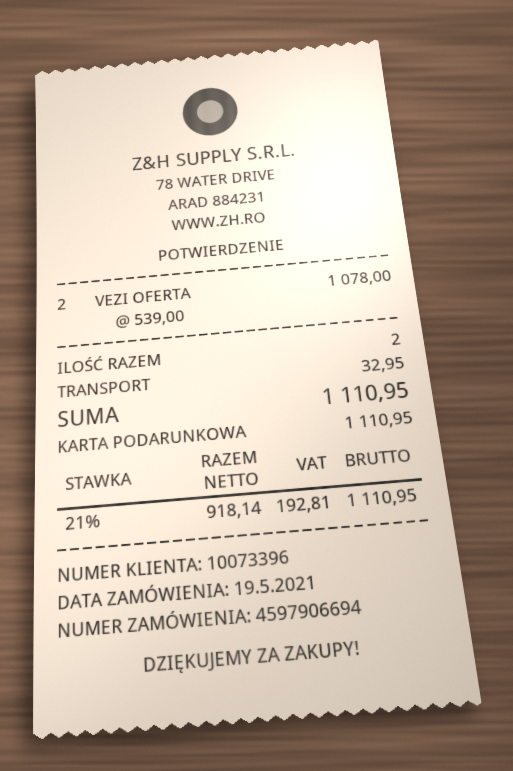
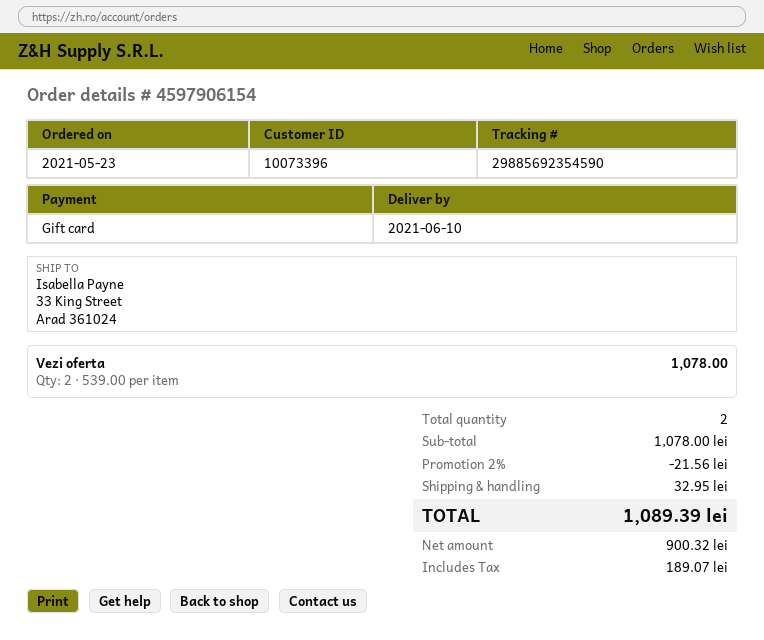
order number: 4597906694 -> 4597906154
order date: 2021-05-19 -> 2021-05-23
discount: none -> 2% = 21.56
net: 918.14 -> 900.32
tax: 192.81 -> 189.07
total: 1110.95 -> 1089.39

